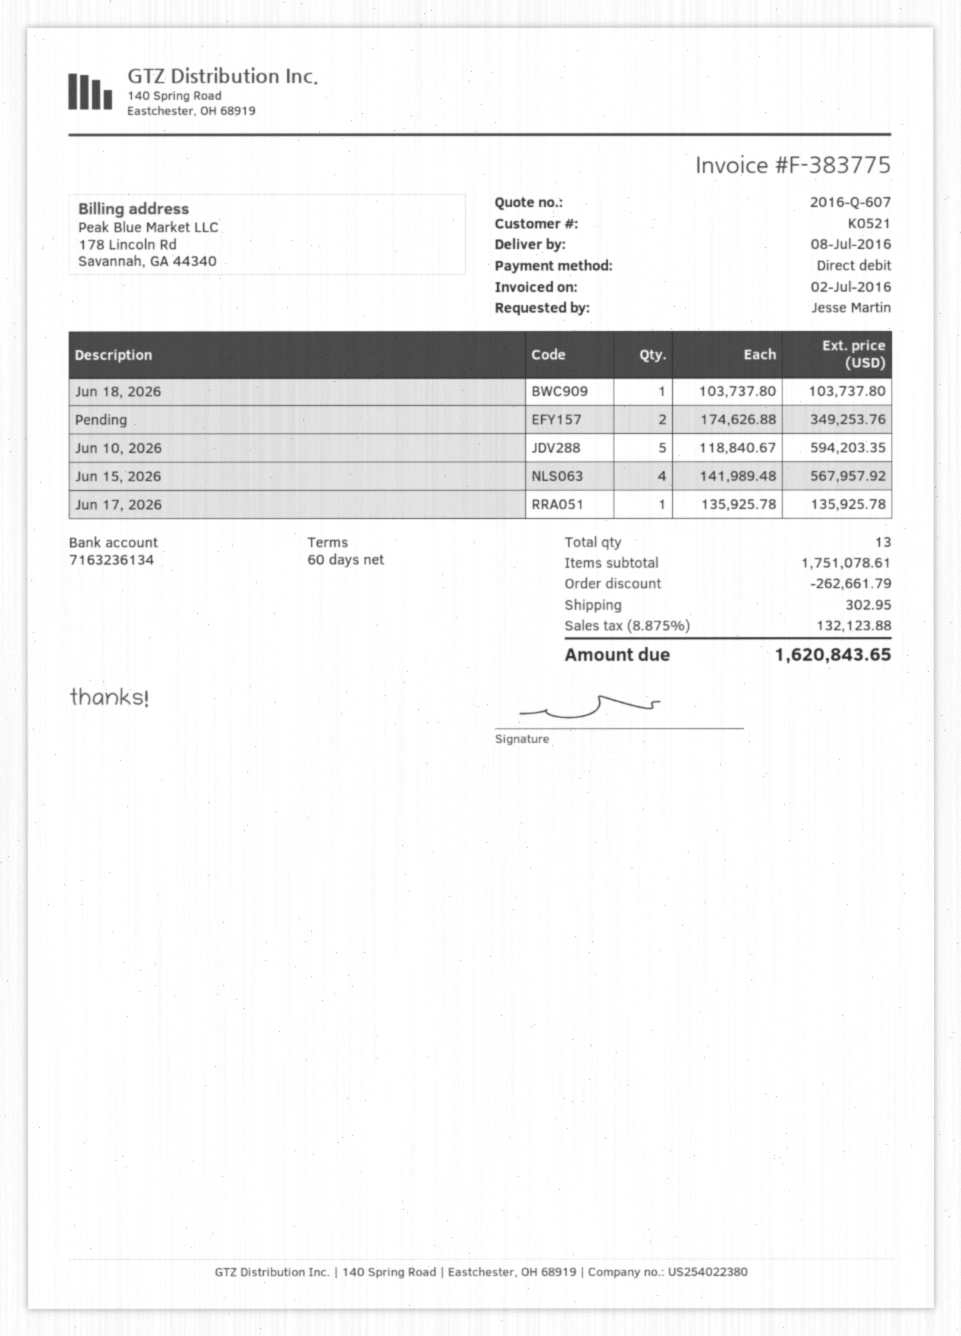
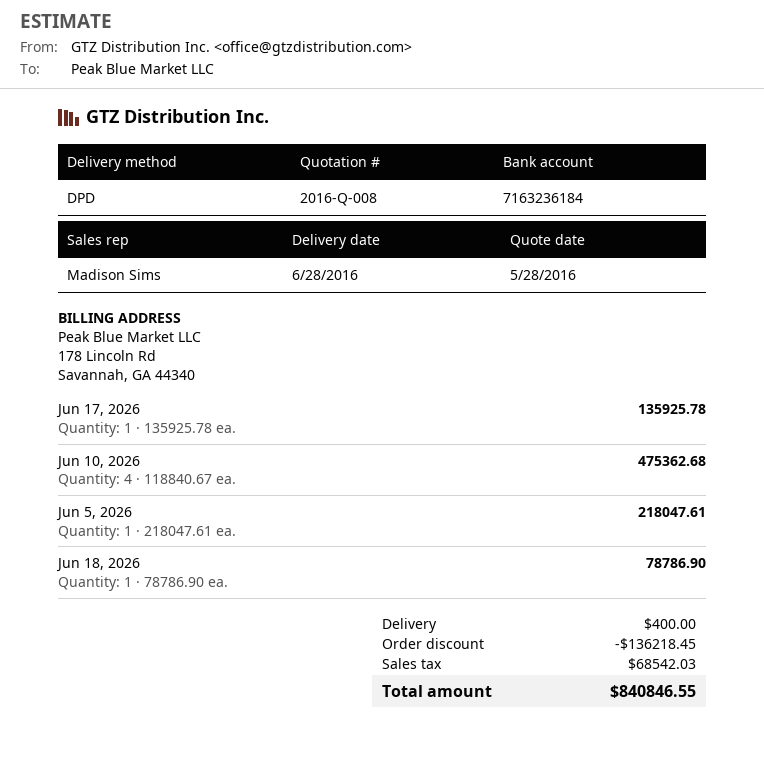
quote number: 2016-Q-607 -> 2016-Q-008
delivery date: 2016-07-08 -> 2016-06-28
bank account: 7163236134 -> 7163236184
Jun 18, 2026: 1 x 103737.80 = 103737.80 -> 1 x 78786.90 = 78786.90
Pending: 2 x 174626.88 = 349253.76 -> none
Jun 10, 2026: 5 x 118840.67 = 594203.35 -> 4 x 118840.67 = 475362.68
Jun 15, 2026: 4 x 141989.48 = 567957.92 -> none
Jun 5, 2026: none -> 1 x 218047.61 = 218047.61
discount: 262661.79 -> 136218.45
shipping: 302.95 -> 400.00
tax: 132123.88 -> 68542.03
total: 1620843.65 -> 840846.55

